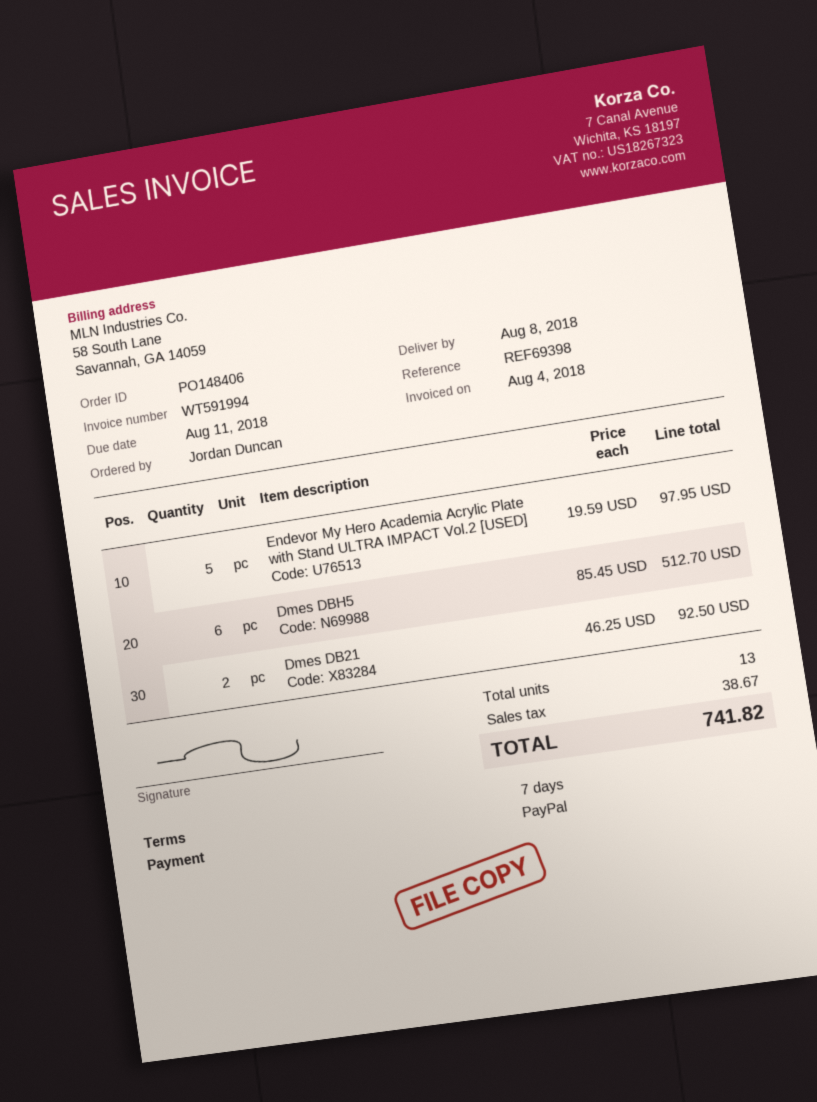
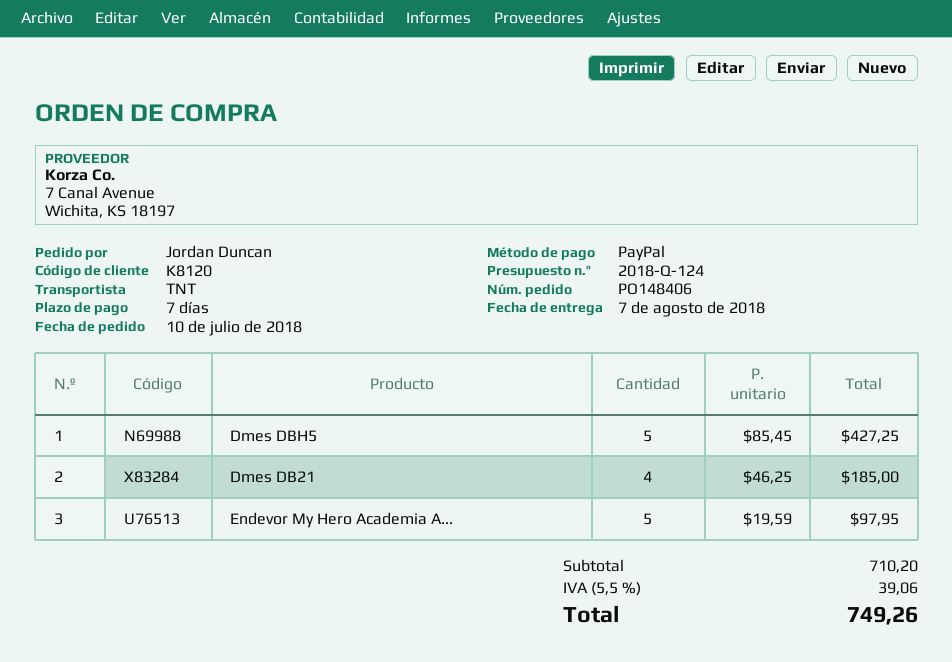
delivery date: 2018-08-08 -> 2018-08-07
Dmes DBH5: 6 x 85.45 = 512.70 -> 5 x 85.45 = 427.25
Dmes DB21: 2 x 46.25 = 92.50 -> 4 x 46.25 = 185.00
tax: 38.67 -> 39.06
total: 741.82 -> 749.26

